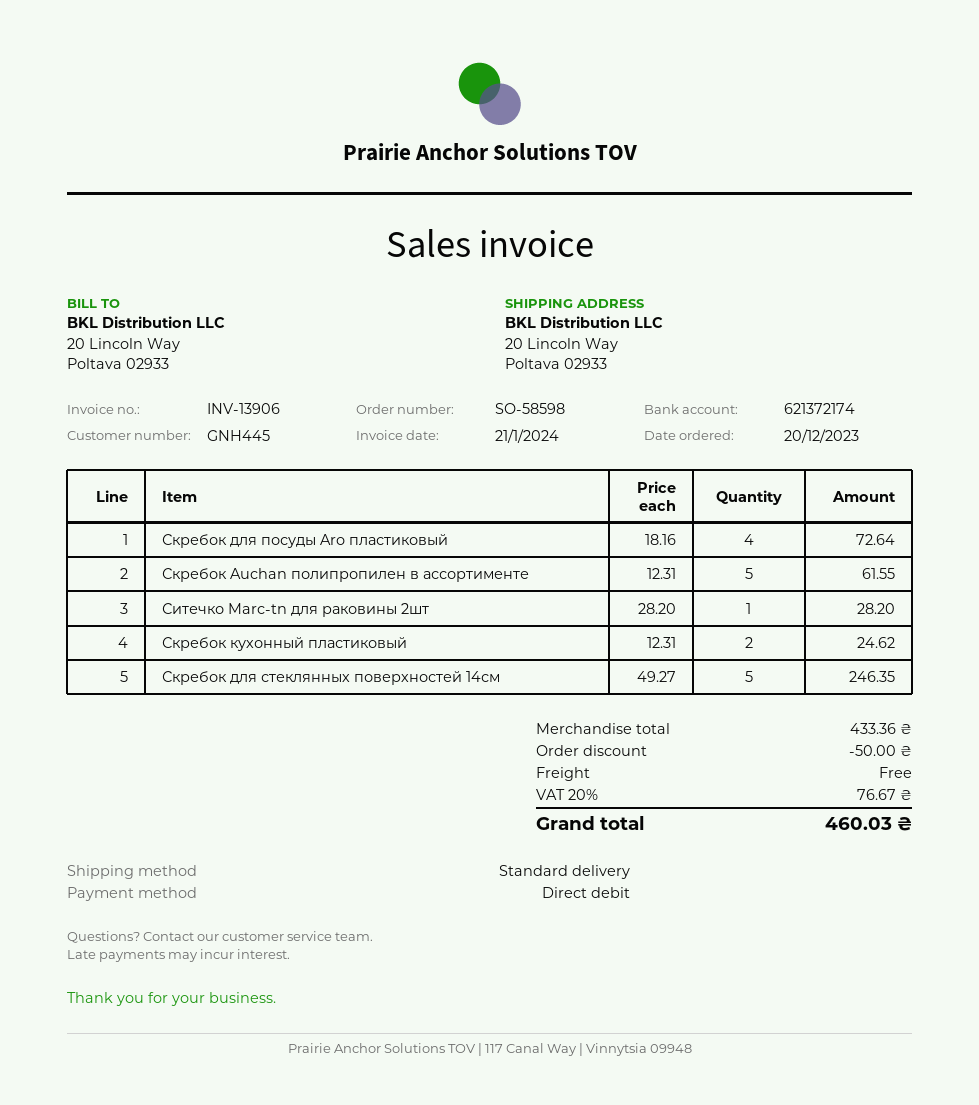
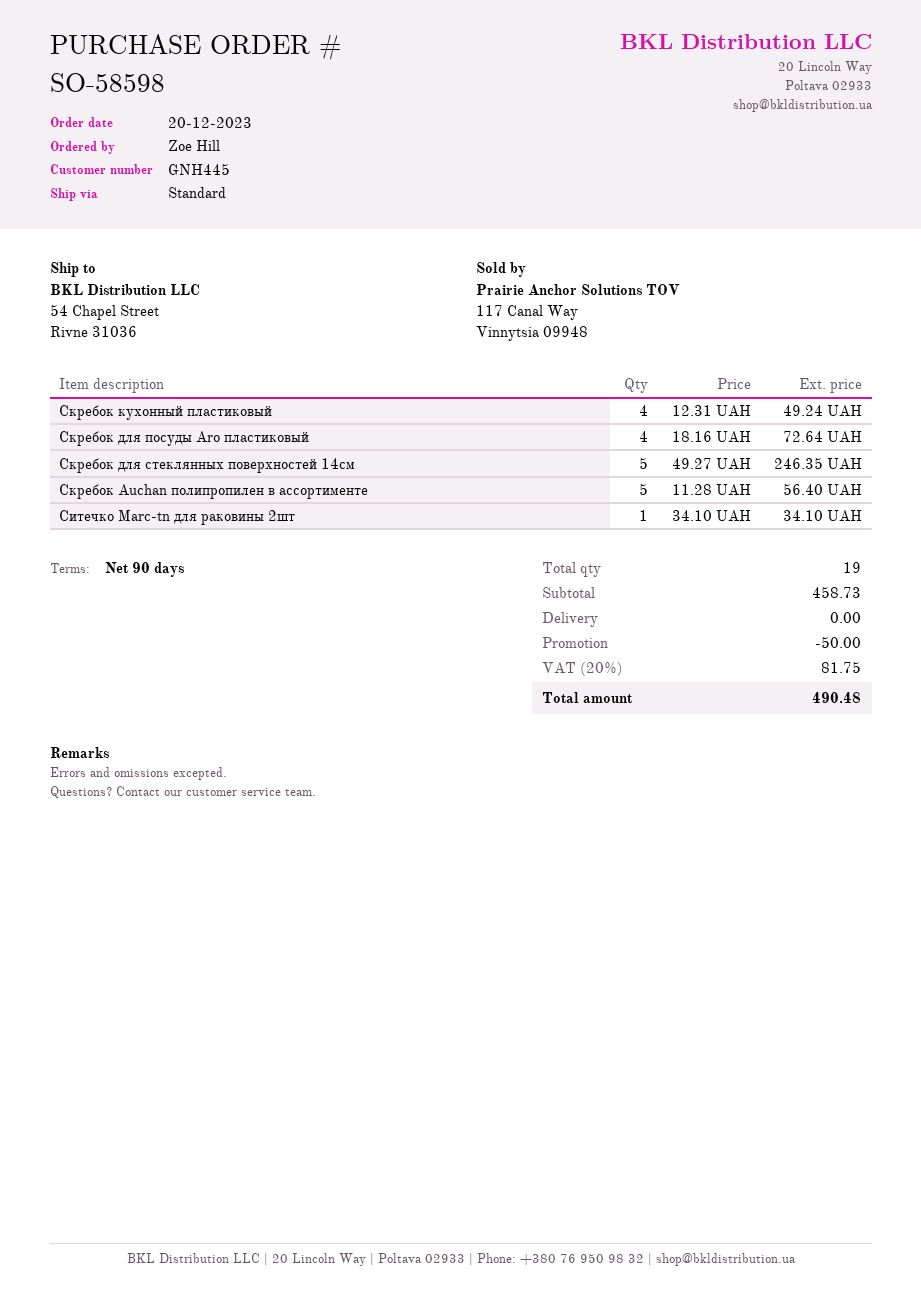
ship to: 20 Lincoln Way, Poltava 02933 -> 54 Chapel Street, Rivne 31036
Скребок Auchan полипропилен в ассортименте: 5 x 12.31 = 61.55 -> 5 x 11.28 = 56.40
Ситечко Marc-tn для раковины 2шт: 1 x 28.20 = 28.20 -> 1 x 34.10 = 34.10
Скребок кухонный пластиковый: 2 x 12.31 = 24.62 -> 4 x 12.31 = 49.24
subtotal: 433.36 -> 458.73
tax: 20% = 76.67 -> 20% = 81.75
total: 460.03 -> 490.48

